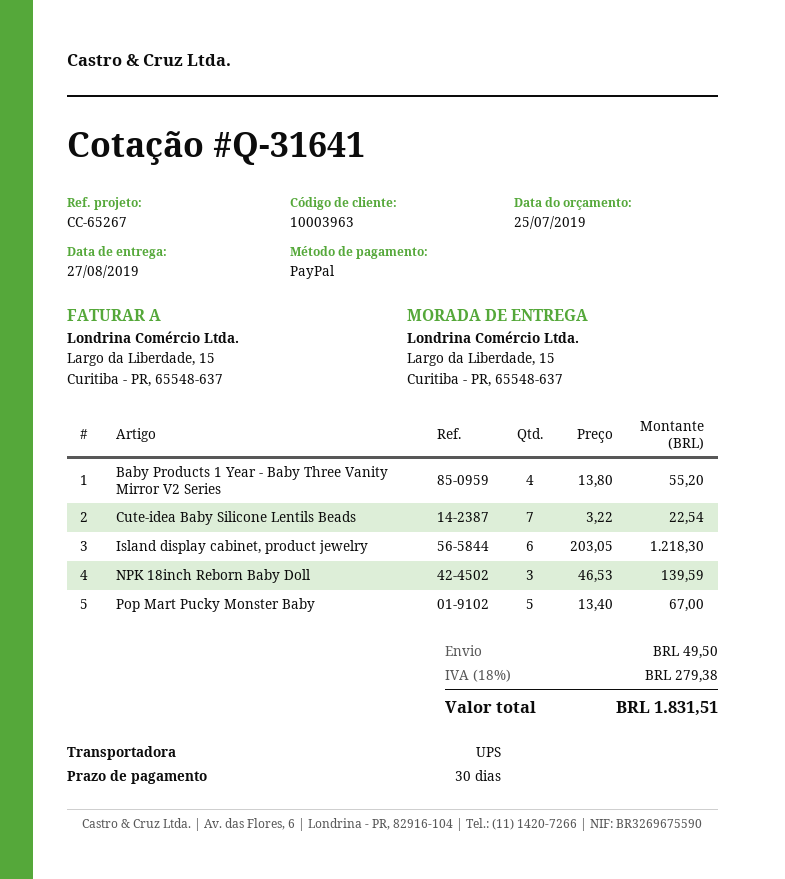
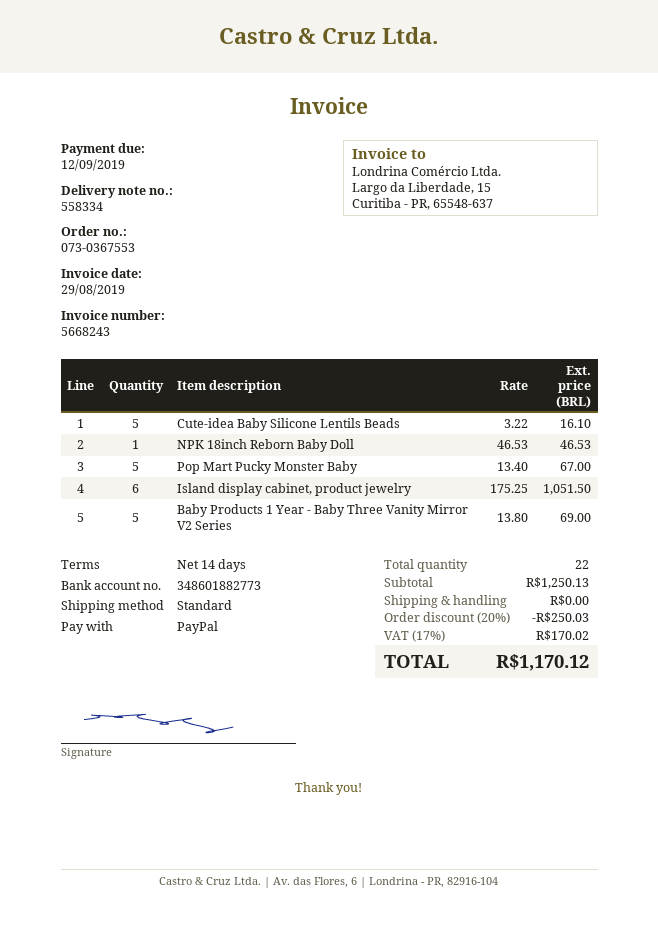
payment terms: 30 days -> 14 days
shipping method: UPS -> standard
Baby Products 1 Year - Baby Three Vanity Mirror V2 Series: 4 x 13.80 = 55.20 -> 5 x 13.80 = 69.00
Cute-idea Baby Silicone Lentils Beads: 7 x 3.22 = 22.54 -> 5 x 3.22 = 16.10
Island display cabinet, product jewelry: 6 x 203.05 = 1218.30 -> 6 x 175.25 = 1051.50
NPK 18inch Reborn Baby Doll: 3 x 46.53 = 139.59 -> 1 x 46.53 = 46.53
discount: none -> 20% = 250.03
shipping: 49.50 -> 0.00
tax: 18% = 279.38 -> 17% = 170.02
total: 1831.51 -> 1170.12

